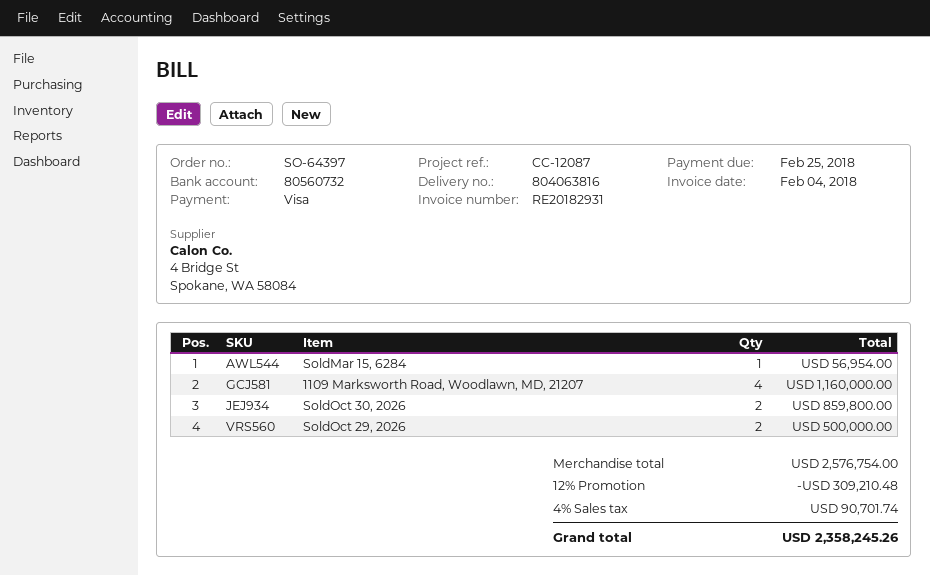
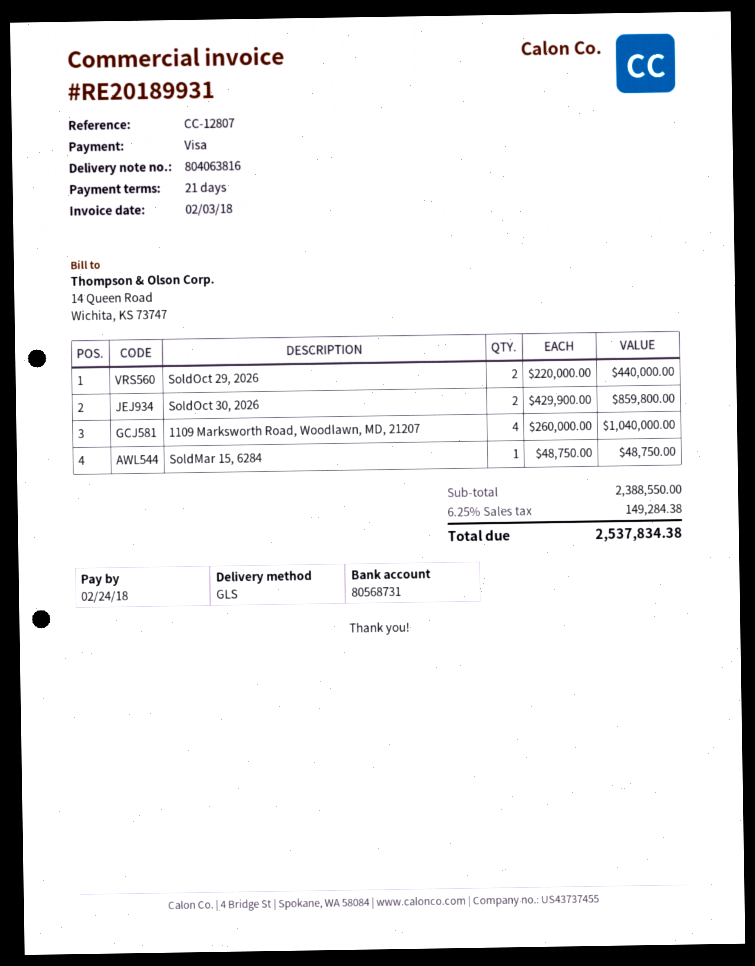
invoice number: RE20182931 -> RE20189931
invoice date: 2018-02-04 -> 2018-02-03
due date: 2018-02-25 -> 2018-02-24
reference: CC-12087 -> CC-12807
bank account: 80560732 -> 80568731
SoldMar 15, 6284: 1 for 56954.00 -> 1 for 48750.00
1109 Marksworth Road, Woodlawn, MD, 21207: 4 for 1160000.00 -> 4 for 1040000.00
SoldOct 29, 2026: 2 for 500000.00 -> 2 for 440000.00
subtotal: 2576754.00 -> 2388550.00
discount: 12% = 309210.48 -> none
tax: 4% = 90701.74 -> 6.25% = 149284.38
total: 2358245.26 -> 2537834.38

